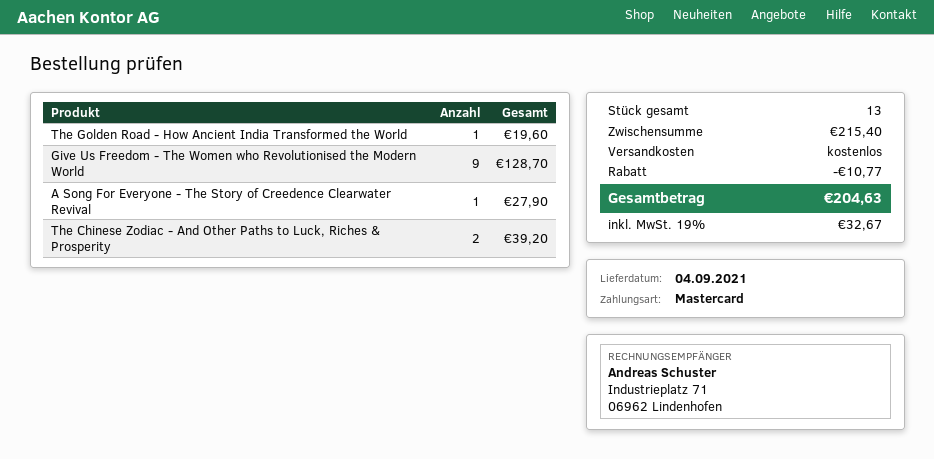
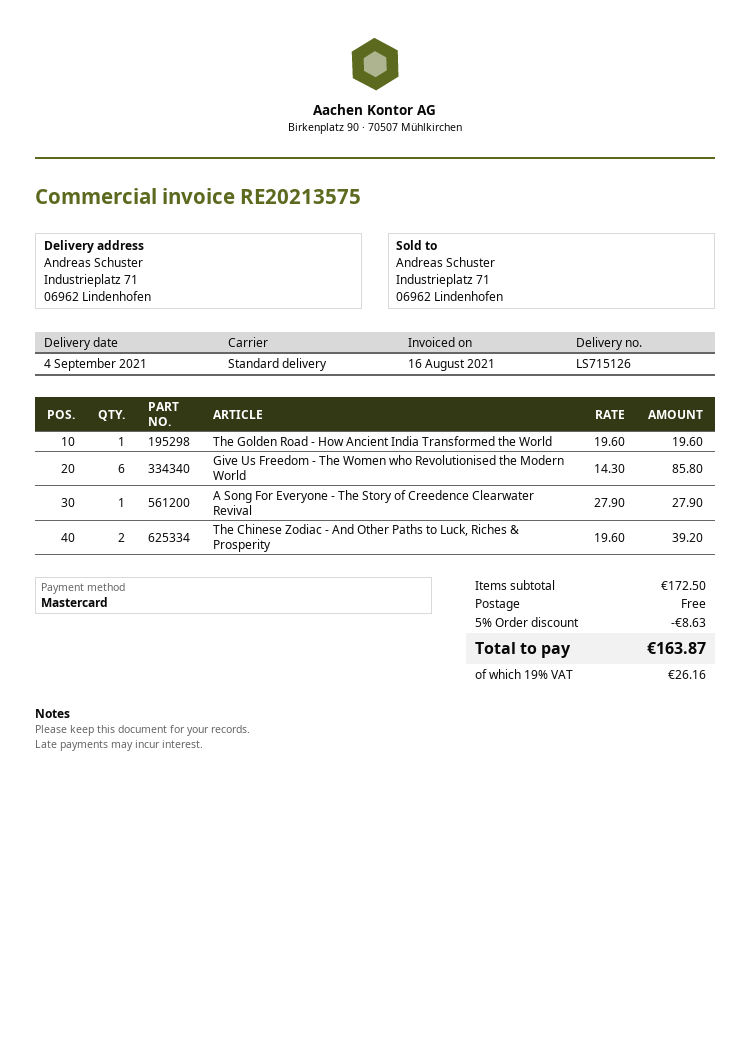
Give Us Freedom - The Women who Revolutionised the Modern World: 9 for 128.70 -> 6 for 85.80
subtotal: 215.40 -> 172.50
discount: 10.77 -> 8.63
tax: 19% = 32.67 -> 19% = 26.16
total: 204.63 -> 163.87

